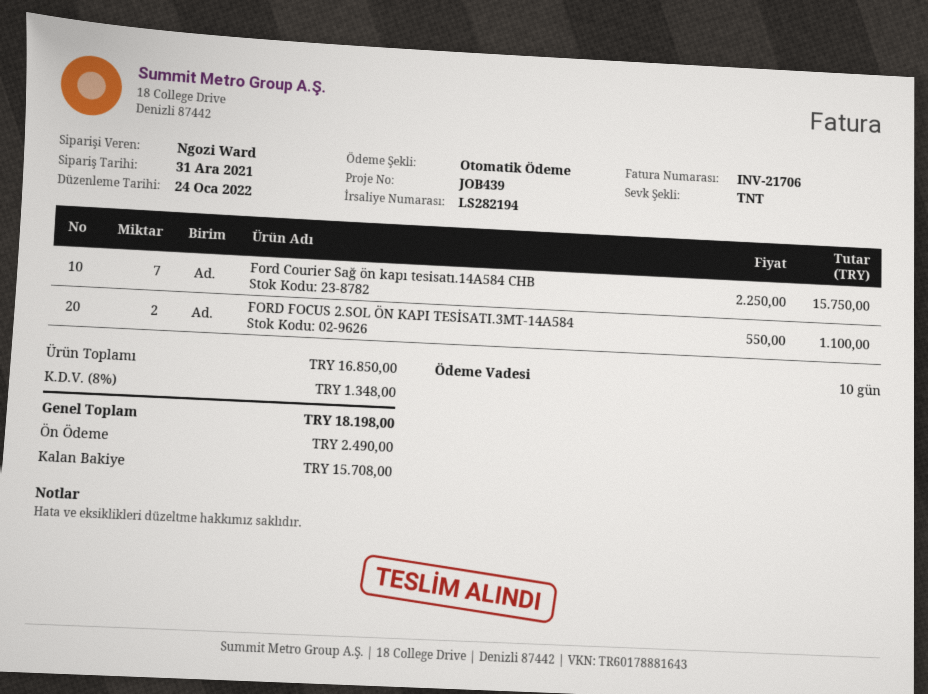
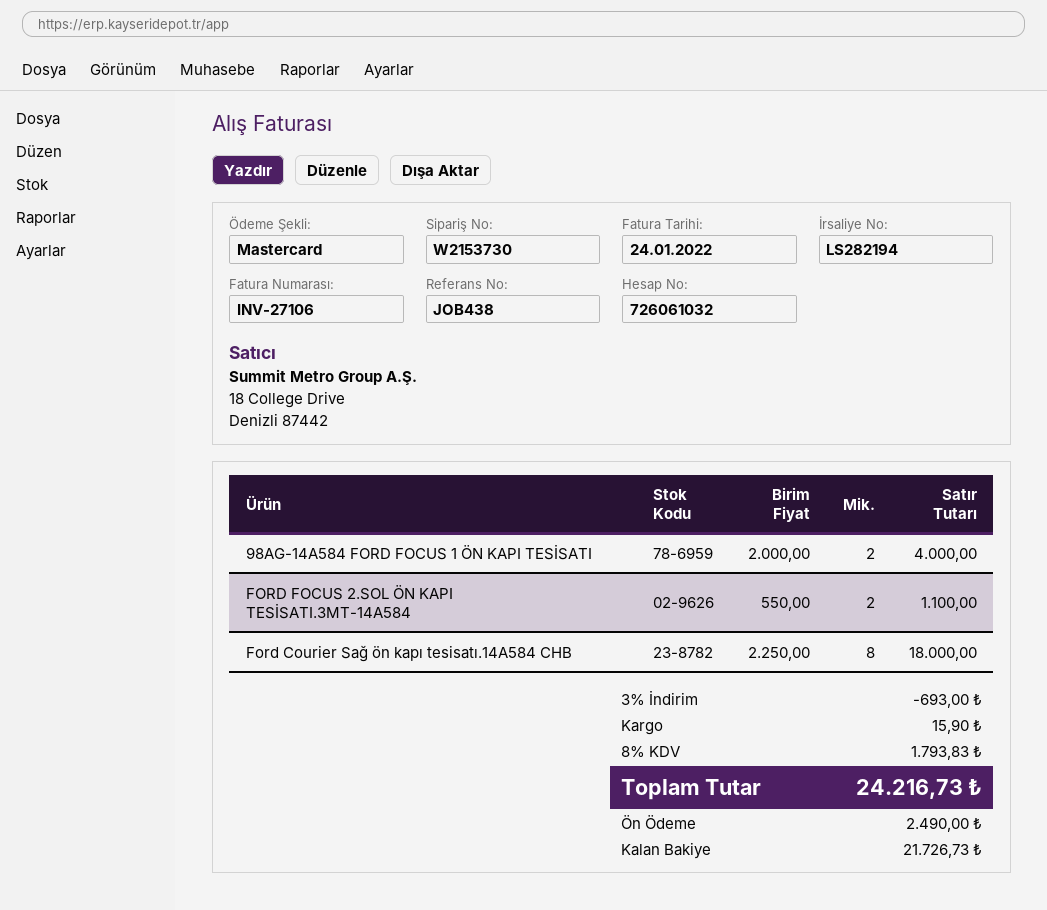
invoice number: INV-21706 -> INV-27106
reference: JOB439 -> JOB438
payment method: direct debit -> Mastercard
Ford Courier Sağ ön kapı tesisatı.14A584 CHB: 7 x 2250.00 = 15750.00 -> 8 x 2250.00 = 18000.00
98AG-14A584 FORD FOCUS 1 ÖN KAPI TESİSATI: none -> 2 x 2000.00 = 4000.00
discount: none -> 3% = 693.00
shipping: none -> 15.90
tax: 8% = 1348.00 -> 8% = 1793.83
total: 18198.00 -> 24216.73
balance: 15708.00 -> 21726.73

